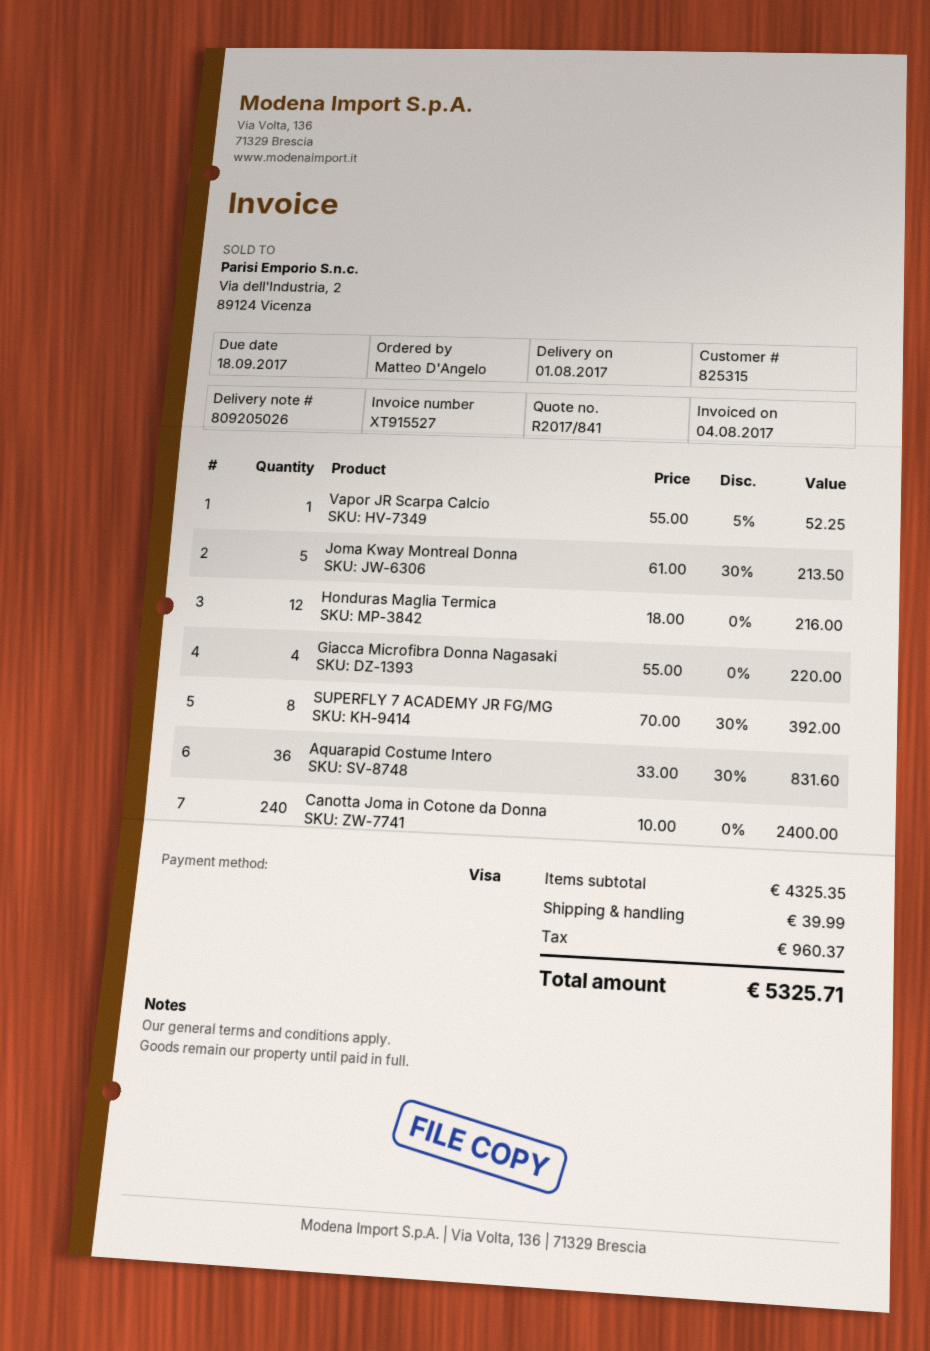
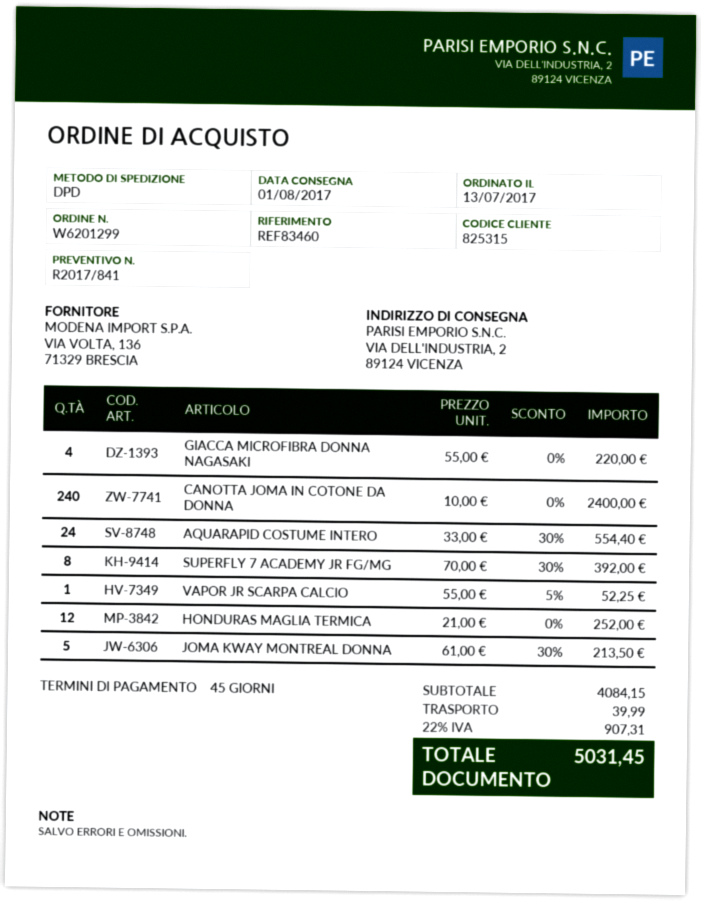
Honduras Maglia Termica: 12 x 18.00 = 216.00 -> 12 x 21.00 = 252.00
Aquarapid Costume Intero: 36 x 33.00 - 30% = 831.60 -> 24 x 33.00 - 30% = 554.40
subtotal: 4325.35 -> 4084.15
tax: 960.37 -> 907.31
total: 5325.71 -> 5031.45

